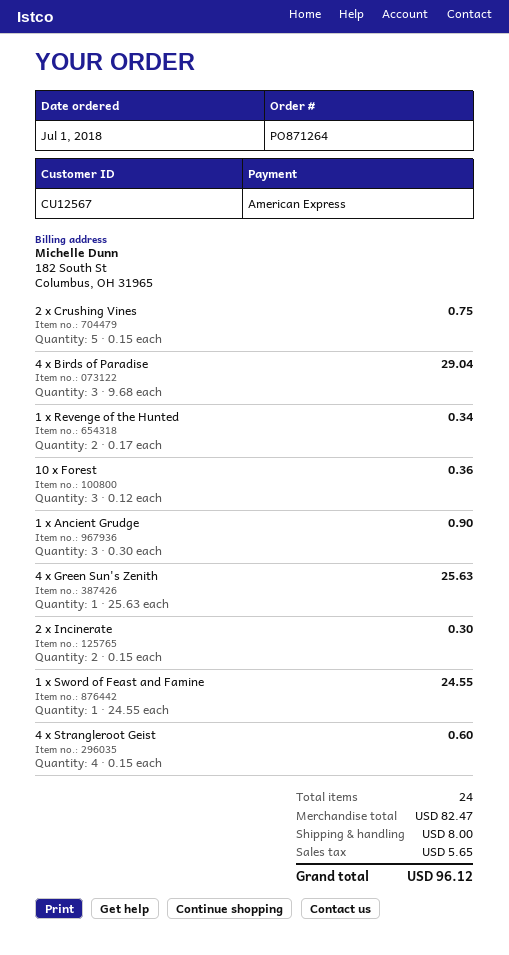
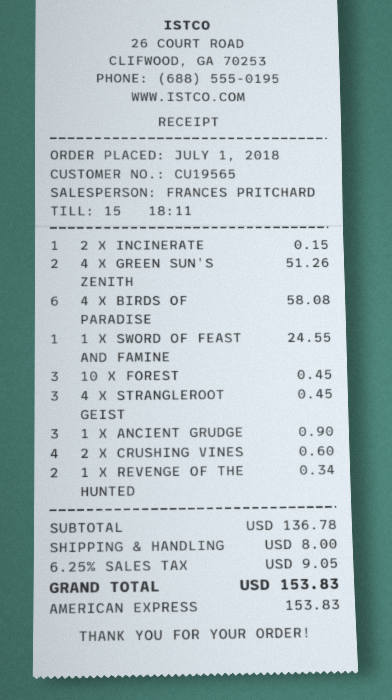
customer number: CU12567 -> CU19565
2 x Crushing Vines: 5 for 0.75 -> 4 for 0.60
4 x Birds of Paradise: 3 for 29.04 -> 6 for 58.08
10 x Forest: 3 for 0.36 -> 3 for 0.45
4 x Green Sun's Zenith: 1 for 25.63 -> 2 for 51.26
2 x Incinerate: 2 for 0.30 -> 1 for 0.15
4 x Strangleroot Geist: 4 for 0.60 -> 3 for 0.45
subtotal: 82.47 -> 136.78
tax: 5.65 -> 9.05
total: 96.12 -> 153.83

